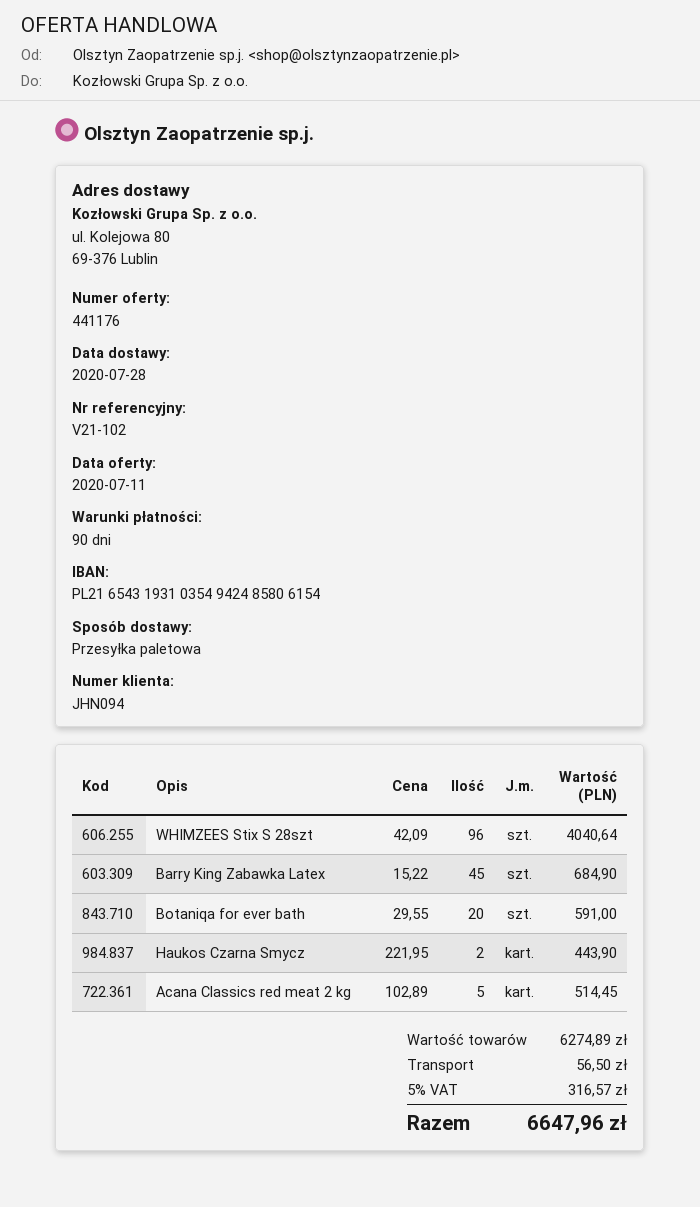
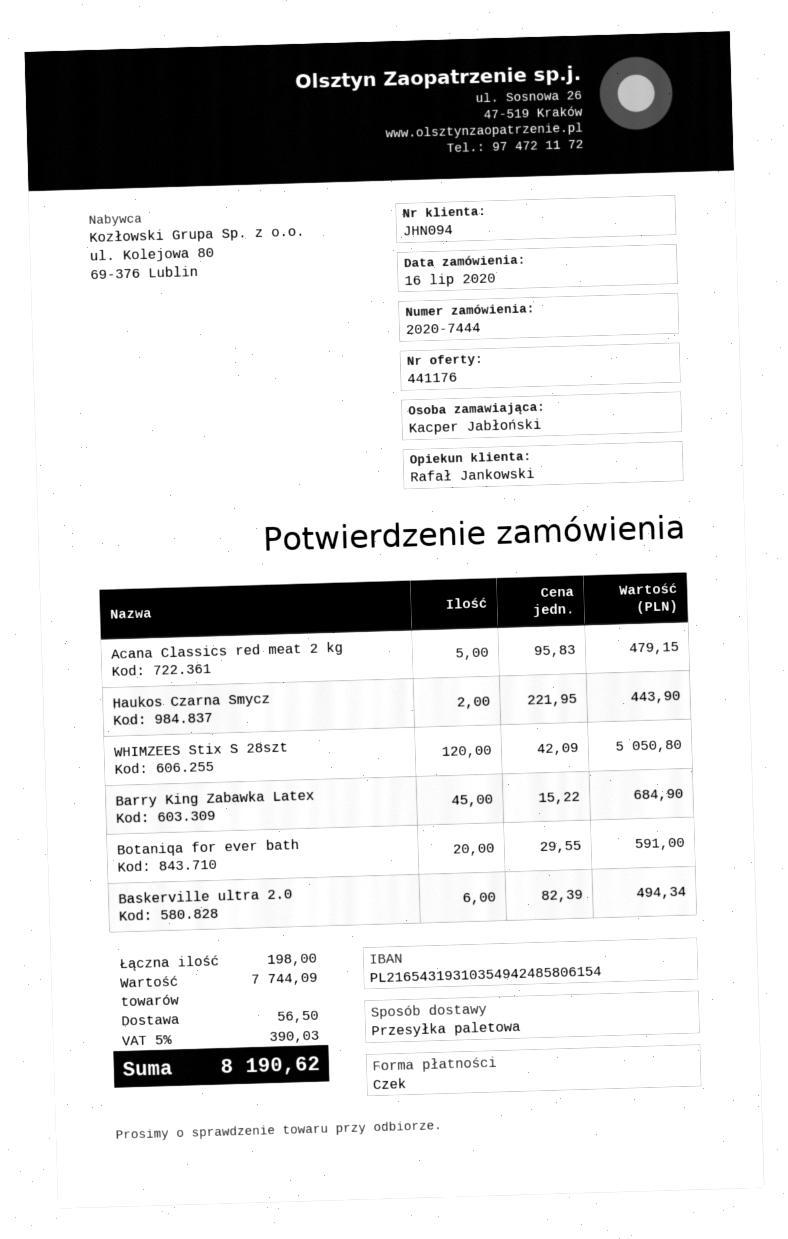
WHIMZEES Stix S 28szt: 96 x 42.09 = 4040.64 -> 120 x 42.09 = 5050.80
Acana Classics red meat 2 kg: 5 x 102.89 = 514.45 -> 5 x 95.83 = 479.15
Baskerville ultra 2.0: none -> 6 x 82.39 = 494.34
subtotal: 6274.89 -> 7744.09
tax: 5% = 316.57 -> 5% = 390.03
total: 6647.96 -> 8190.62

